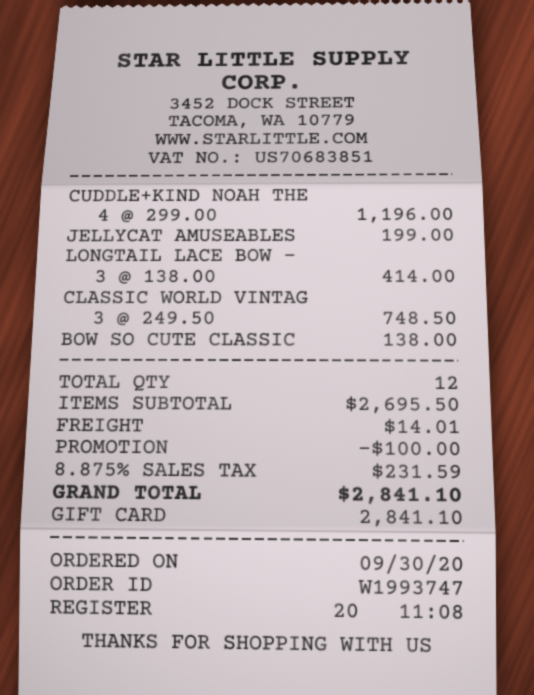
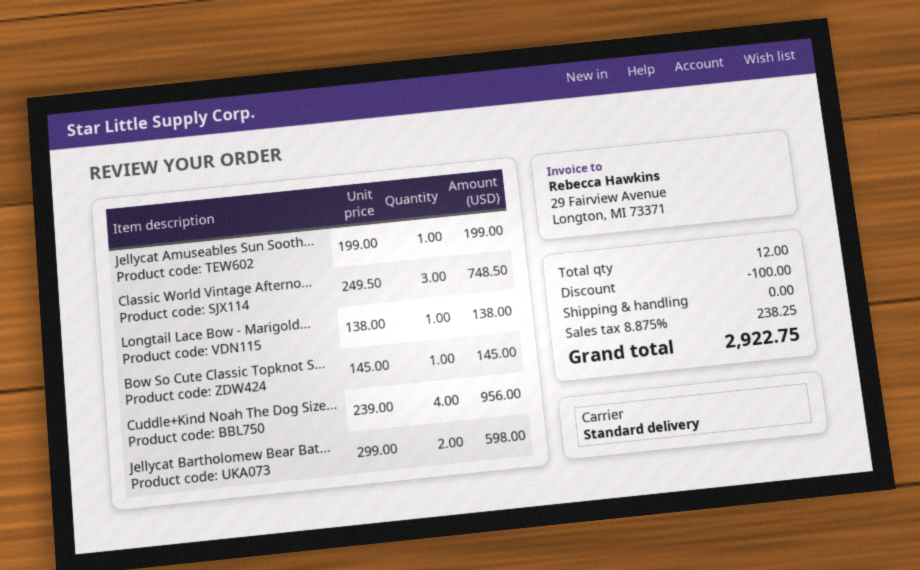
CUDDLE+KIND NOAH THE: 4 x 299.00 = 1196.00 -> 4 x 239.00 = 956.00
LONGTAIL LACE BOW -: 3 x 138.00 = 414.00 -> 1 x 138.00 = 138.00
BOW SO CUTE CLASSIC: 1 x 138.00 = 138.00 -> 1 x 145.00 = 145.00
Jellycat Bartholomew Bear Bat...: none -> 2 x 299.00 = 598.00
shipping: 14.01 -> 0.00
tax: 8.875% = 231.59 -> 8.875% = 238.25
total: 2841.10 -> 2922.75

